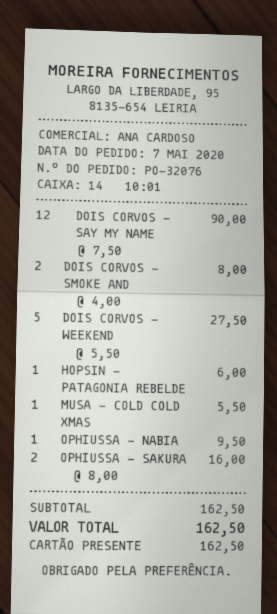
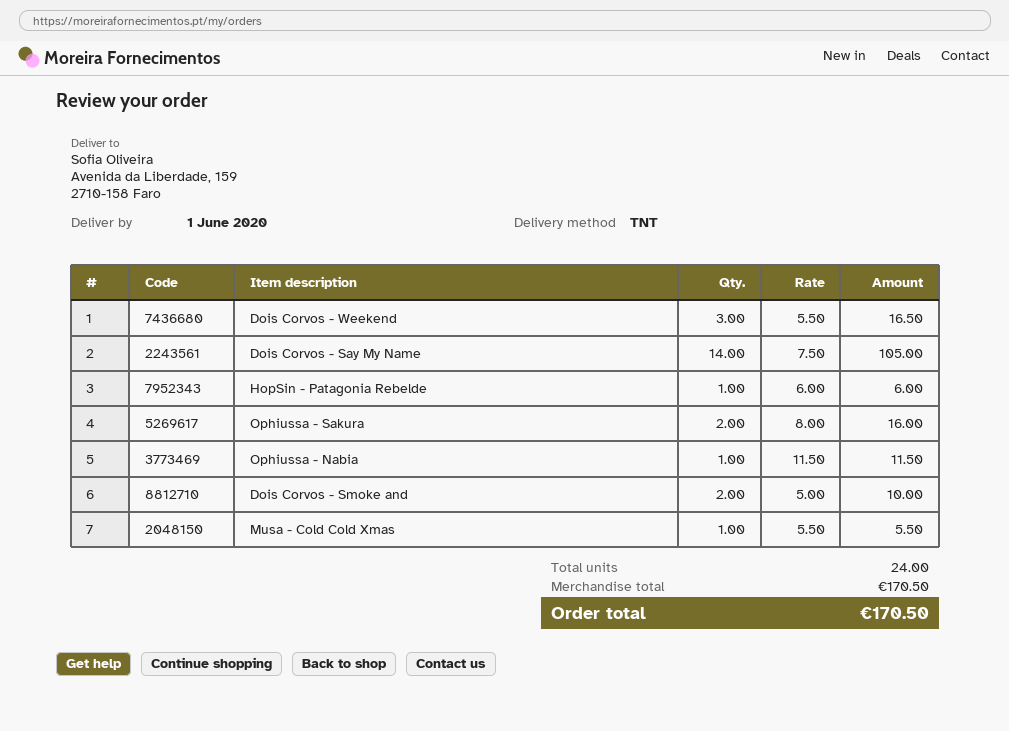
DOIS CORVOS - SAY MY NAME: 12 x 7.50 = 90.00 -> 14 x 7.50 = 105.00
DOIS CORVOS - SMOKE AND: 2 x 4.00 = 8.00 -> 2 x 5.00 = 10.00
DOIS CORVOS - WEEKEND: 5 x 5.50 = 27.50 -> 3 x 5.50 = 16.50
OPHIUSSA - NABIA: 1 x 9.50 = 9.50 -> 1 x 11.50 = 11.50
subtotal: 162.50 -> 170.50
total: 162.50 -> 170.50

